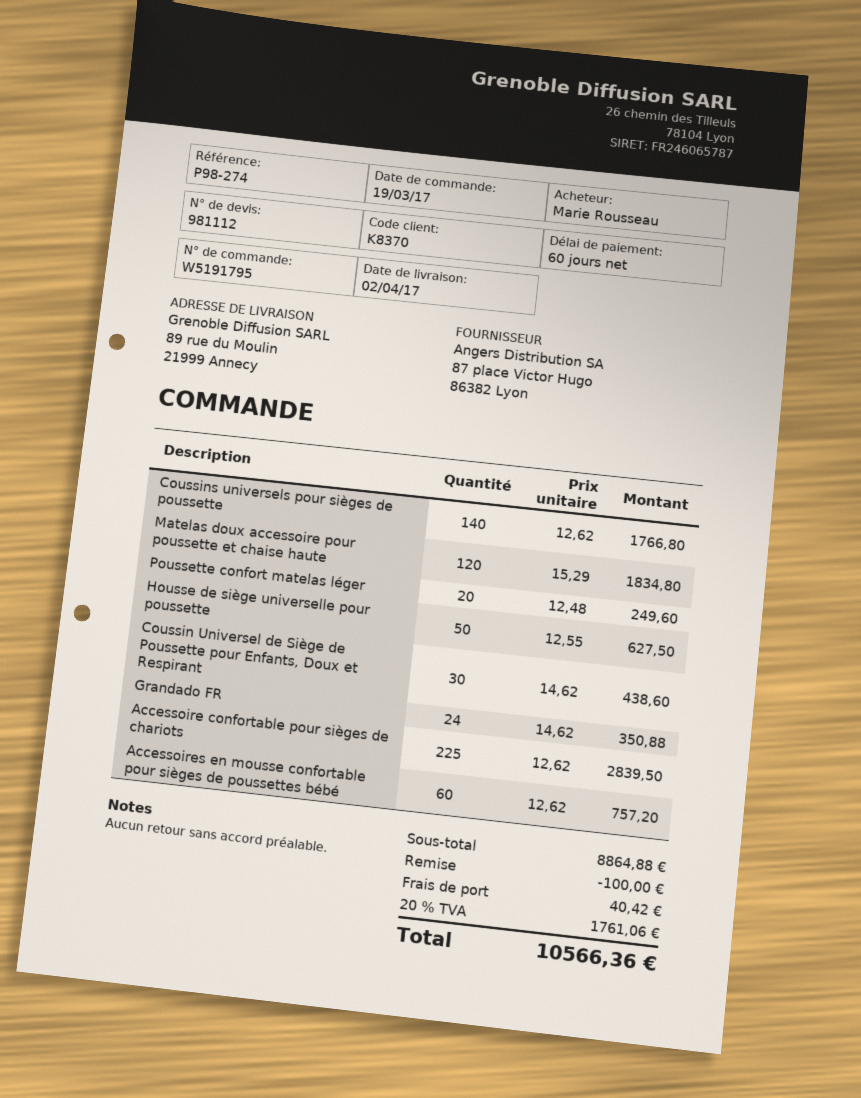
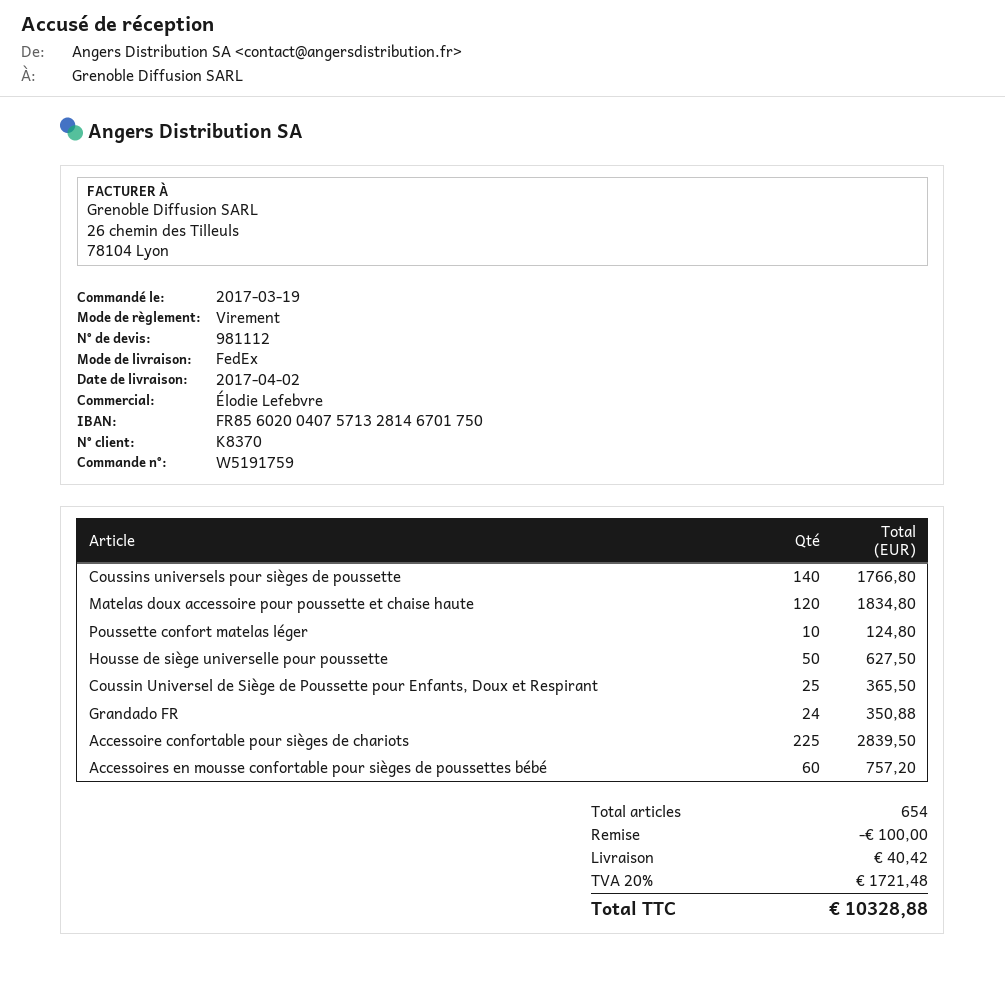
order number: W5191795 -> W5191759
Poussette confort matelas léger: 20 for 249.60 -> 10 for 124.80
Coussin Universel de Siège de Poussette pour Enfants, Doux et Respirant: 30 for 438.60 -> 25 for 365.50
tax: 20% = 1761.06 -> 20% = 1721.48
total: 10566.36 -> 10328.88

